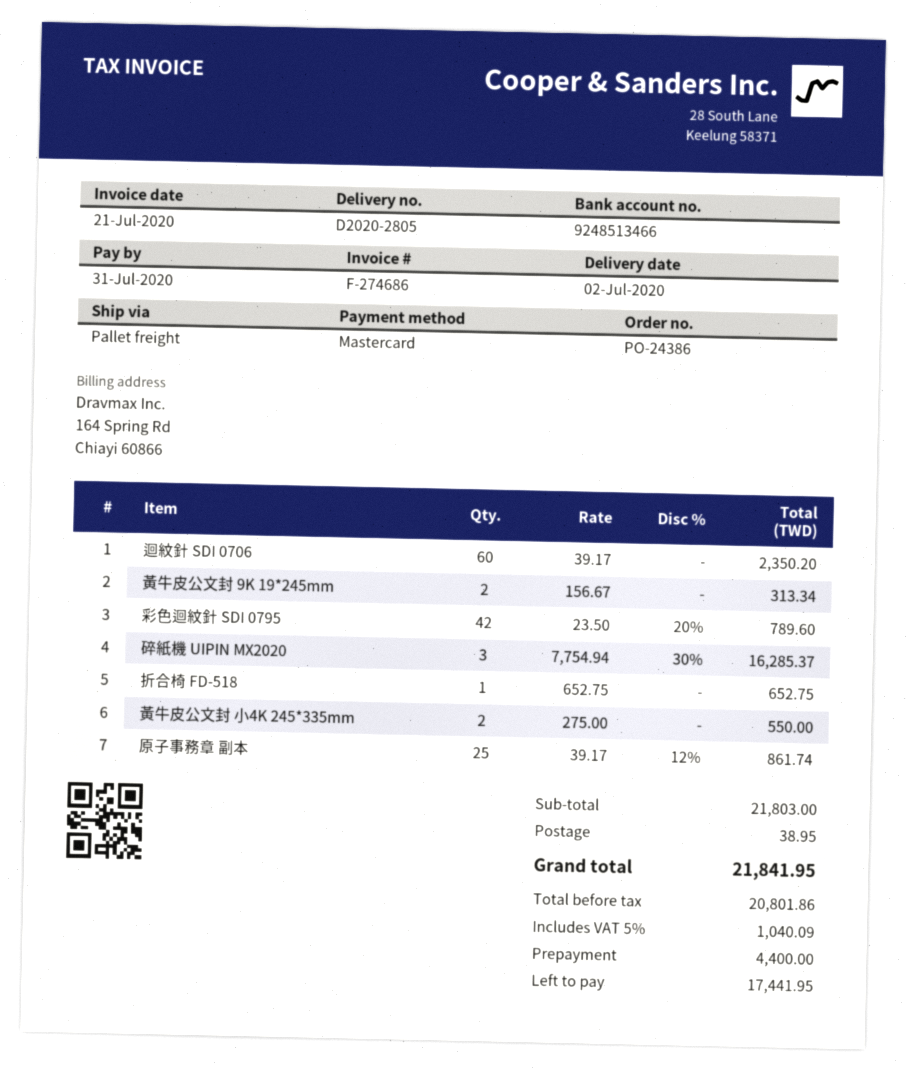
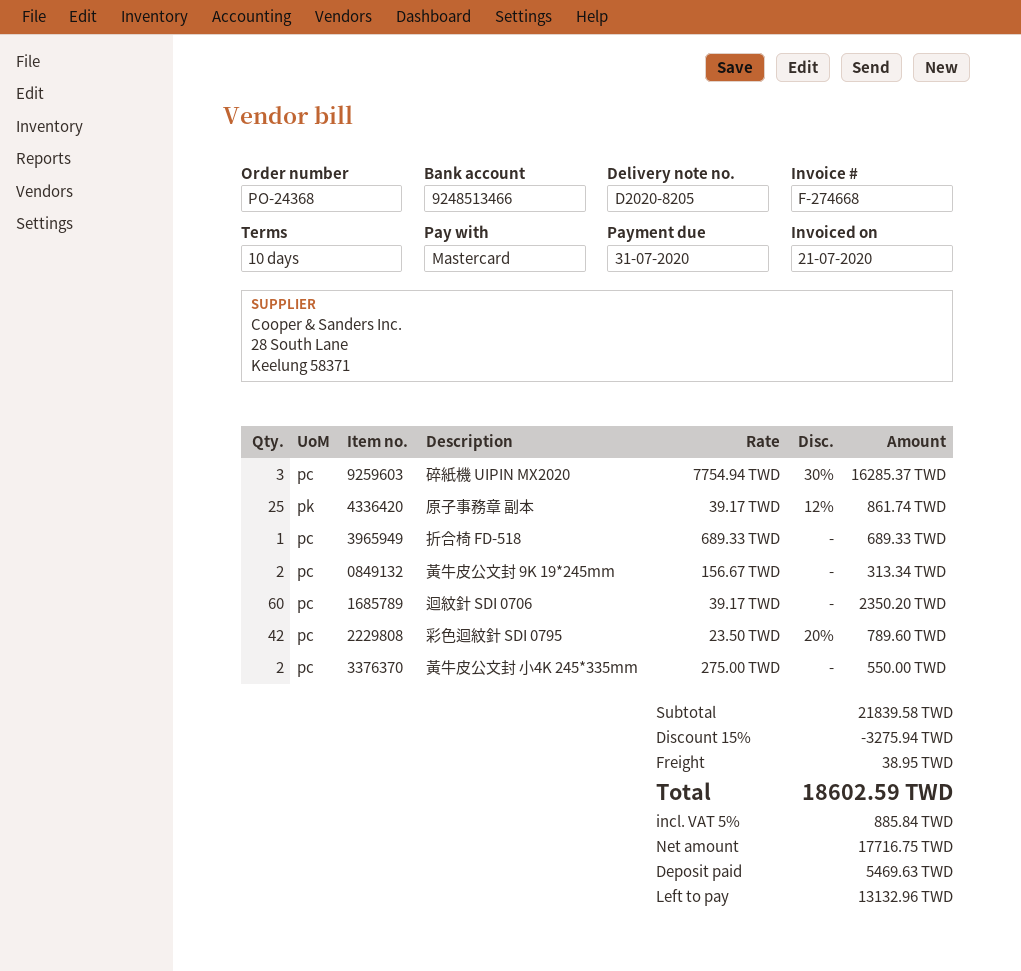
order number: PO-24386 -> PO-24368
delivery note number: D2020-2805 -> D2020-8205
invoice number: F-274686 -> F-274668
折合椅 FD-518: 1 x 652.75 = 652.75 -> 1 x 689.33 = 689.33
subtotal: 21803.00 -> 21839.58
discount: none -> 15% = 3275.94
net: 20801.86 -> 17716.75
tax: 5% = 1040.09 -> 5% = 885.84
total: 21841.95 -> 18602.59
deposit: 4400.00 -> 5469.63
balance: 17441.95 -> 13132.96

